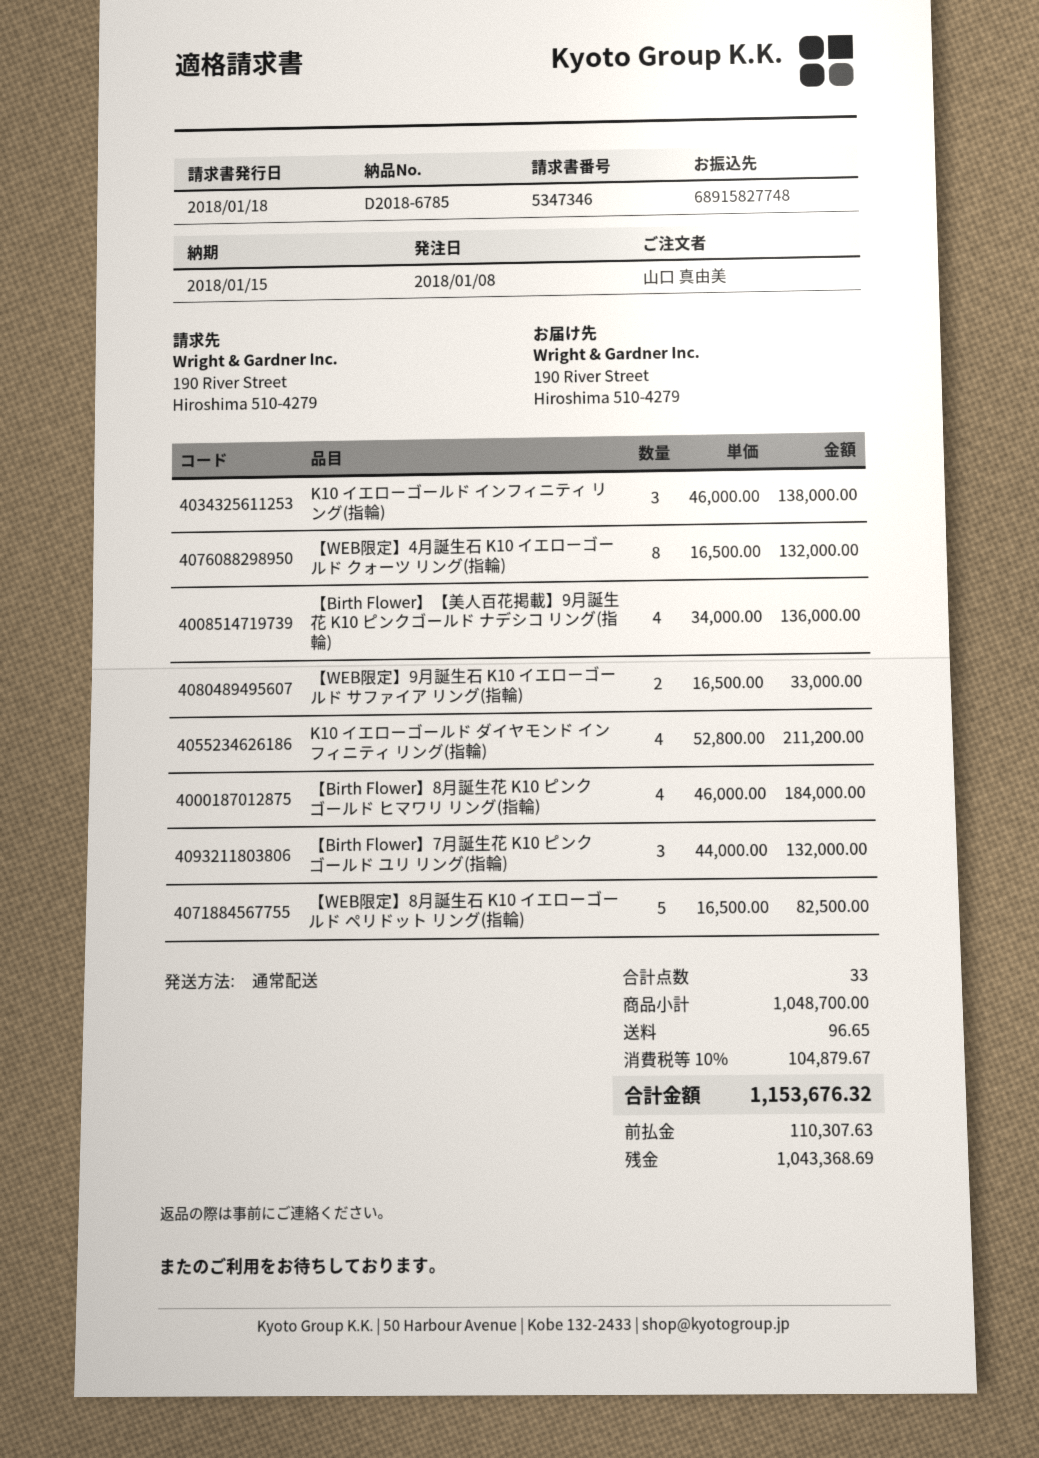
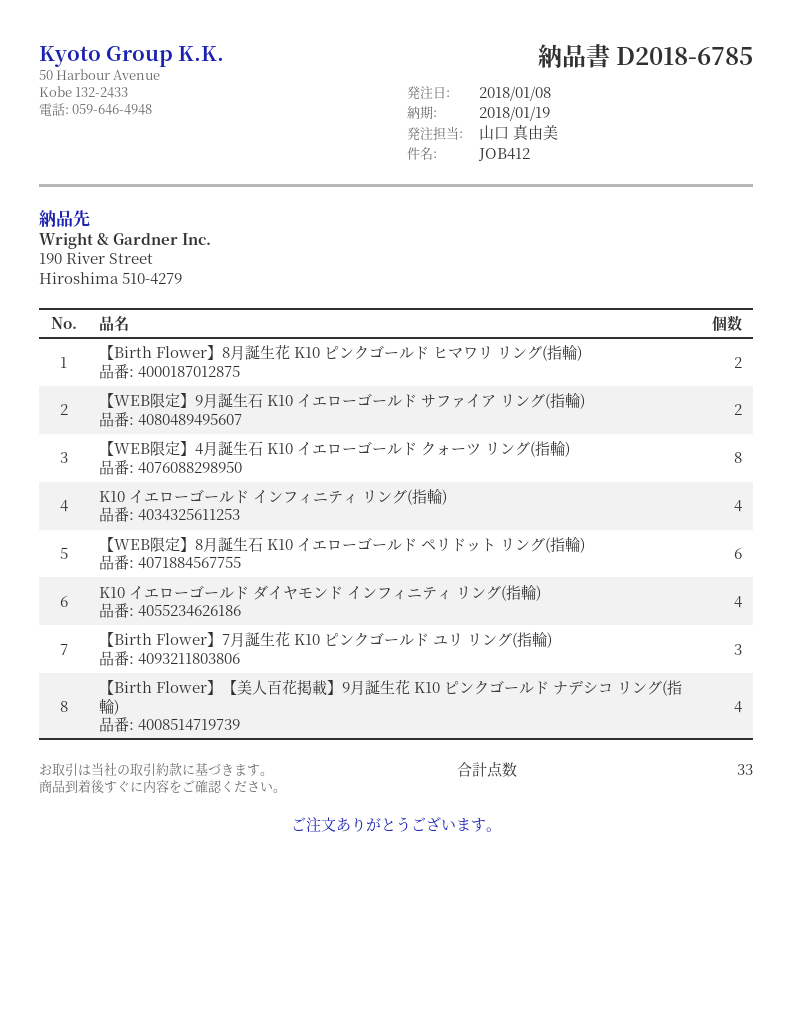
delivery date: 2018-01-15 -> 2018-01-19
K10 イエローゴールド インフィニティ リング(指輪): 3 -> 4
【Birth Flower】8月誕生花 K10 ピンクゴールド ヒマワリ リング(指輪): 4 -> 2
【WEB限定】8月誕生石 K10 イエローゴールド ペリドット リング(指輪): 5 -> 6

